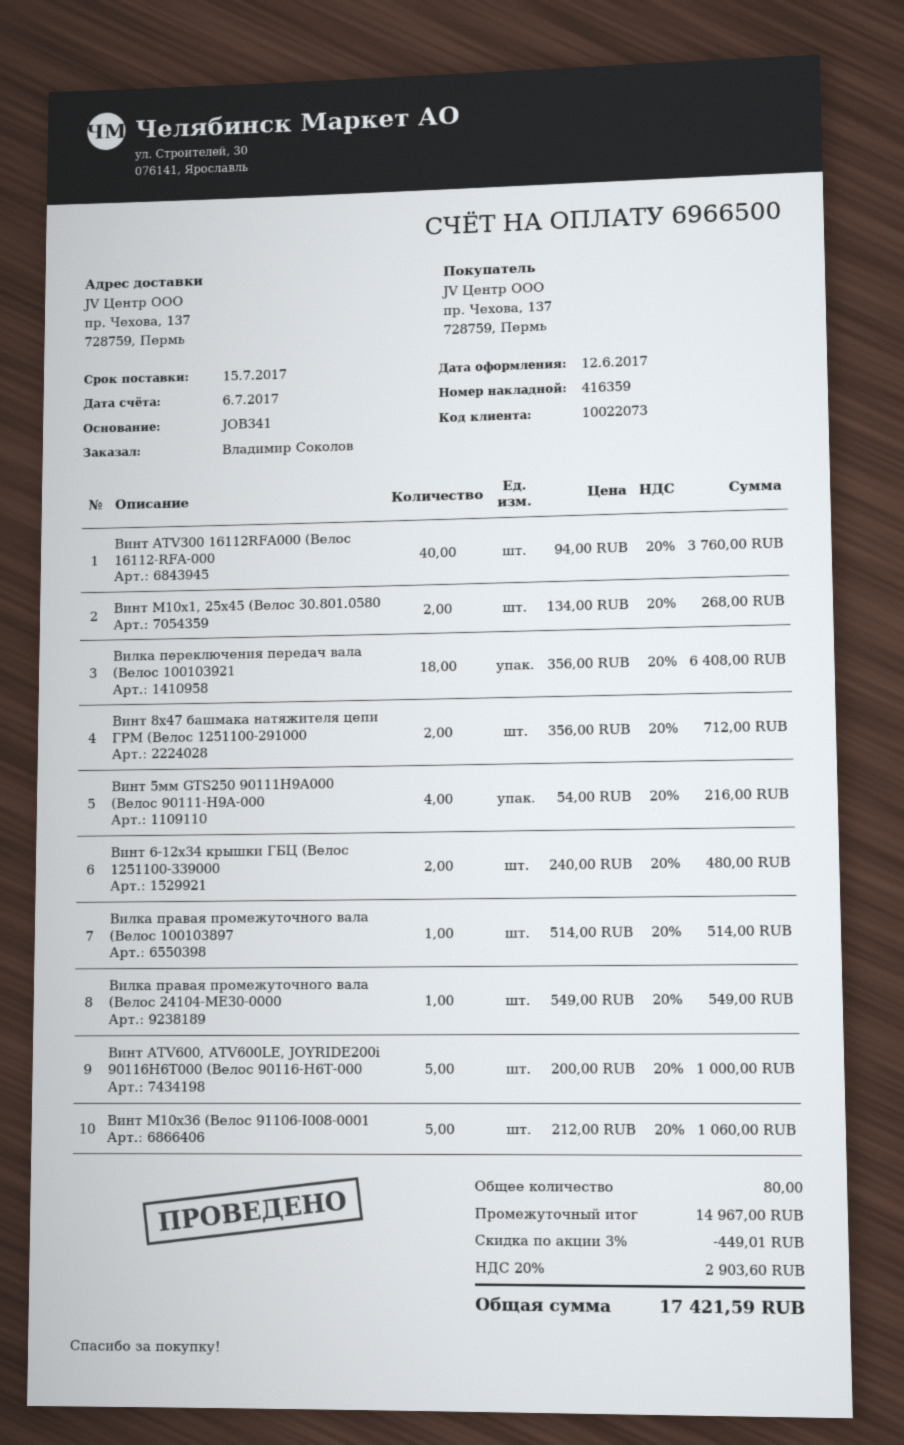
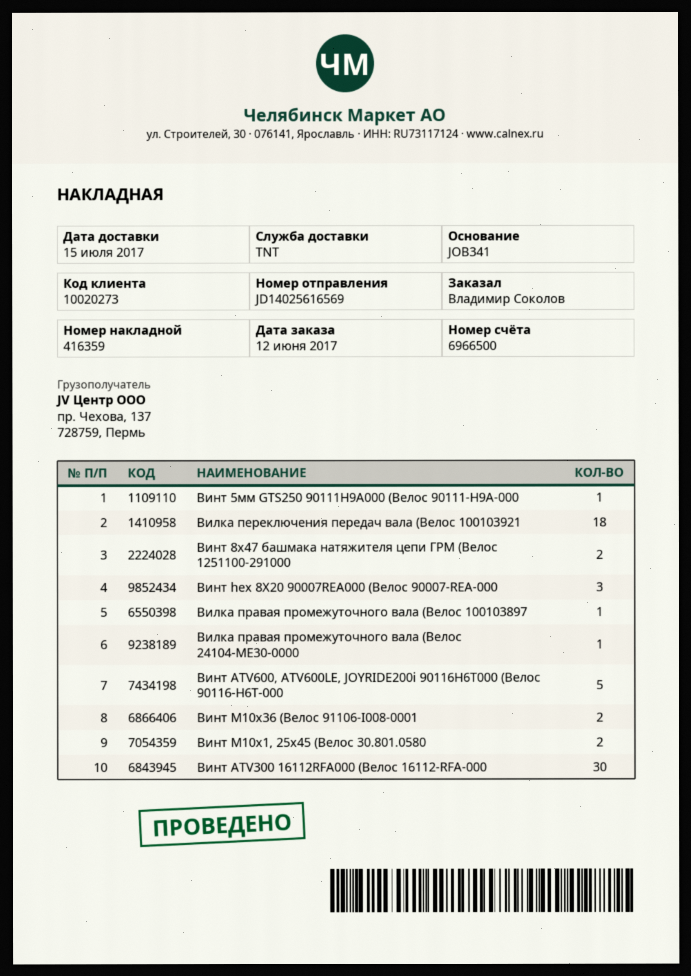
customer number: 10022073 -> 10020273
Винт ATV300 16112RFA000 (Велос 16112-RFA-000: 40 -> 30
Винт 5мм GTS250 90111H9A000 (Велос 90111-H9A-000: 4 -> 1
Винт 6-12x34 крышки ГБЦ (Велос 1251100-339000: 2 -> none
Винт M10x36 (Велос 91106-I008-0001: 5 -> 2
Винт hex 8X20 90007REA000 (Велос 90007-REA-000: none -> 3

